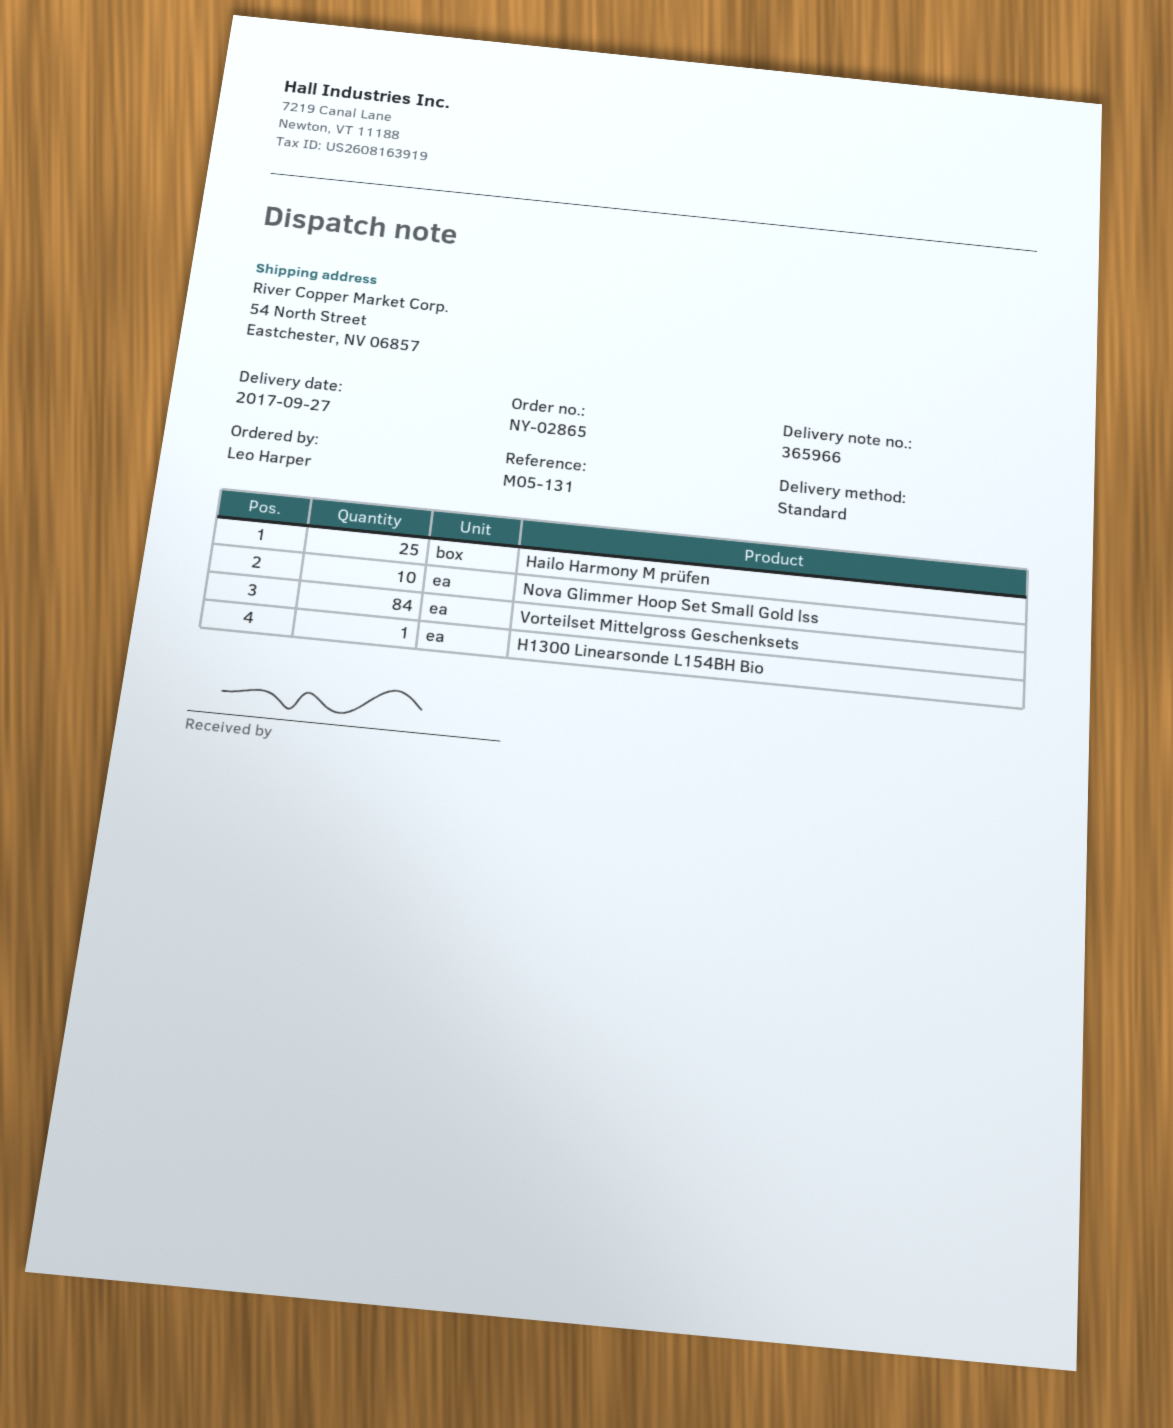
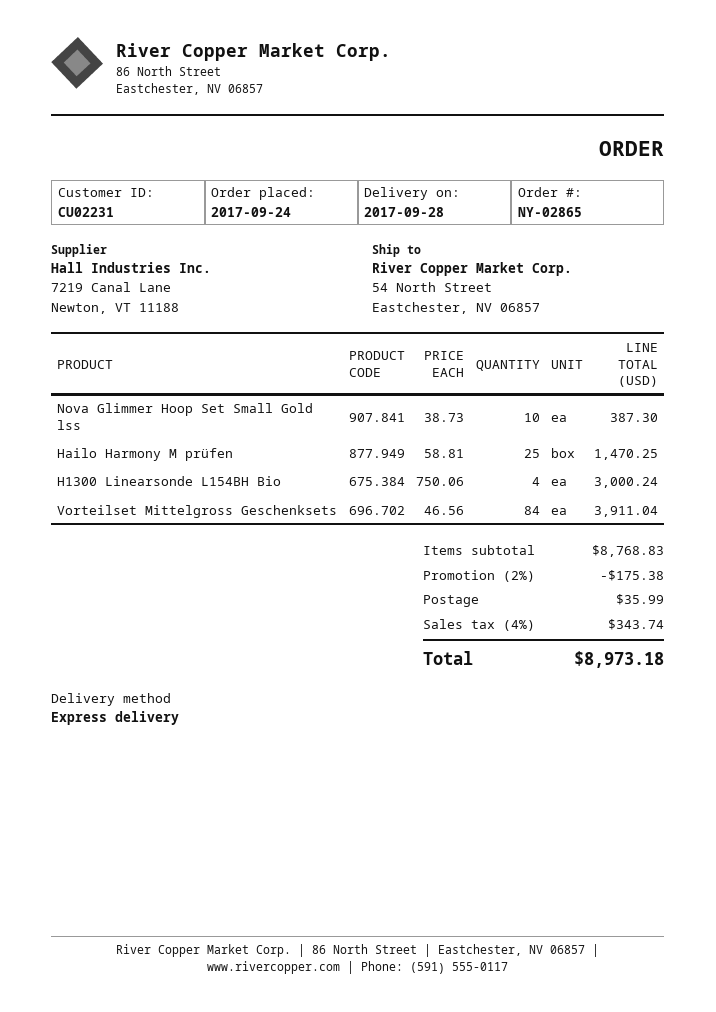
delivery date: 2017-09-27 -> 2017-09-28
shipping method: standard -> express
H1300 Linearsonde L154BH Bio: 1 -> 4

